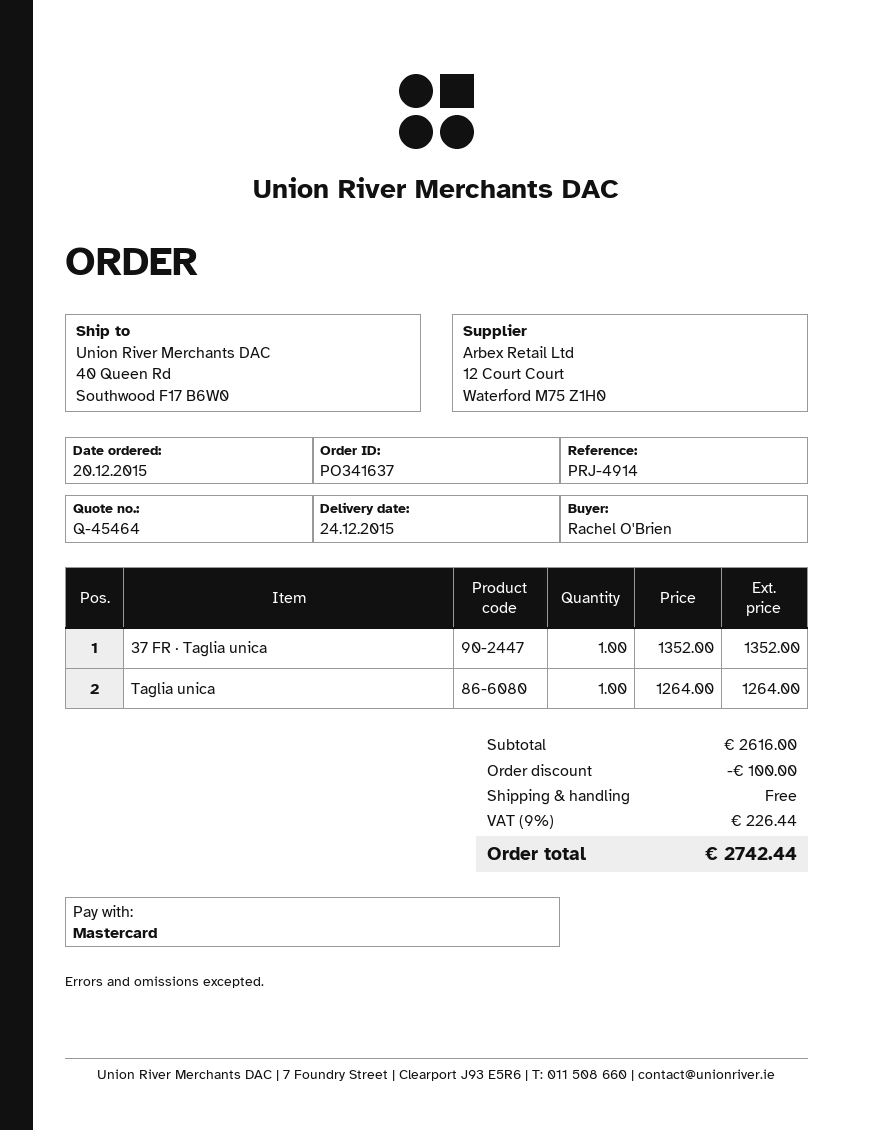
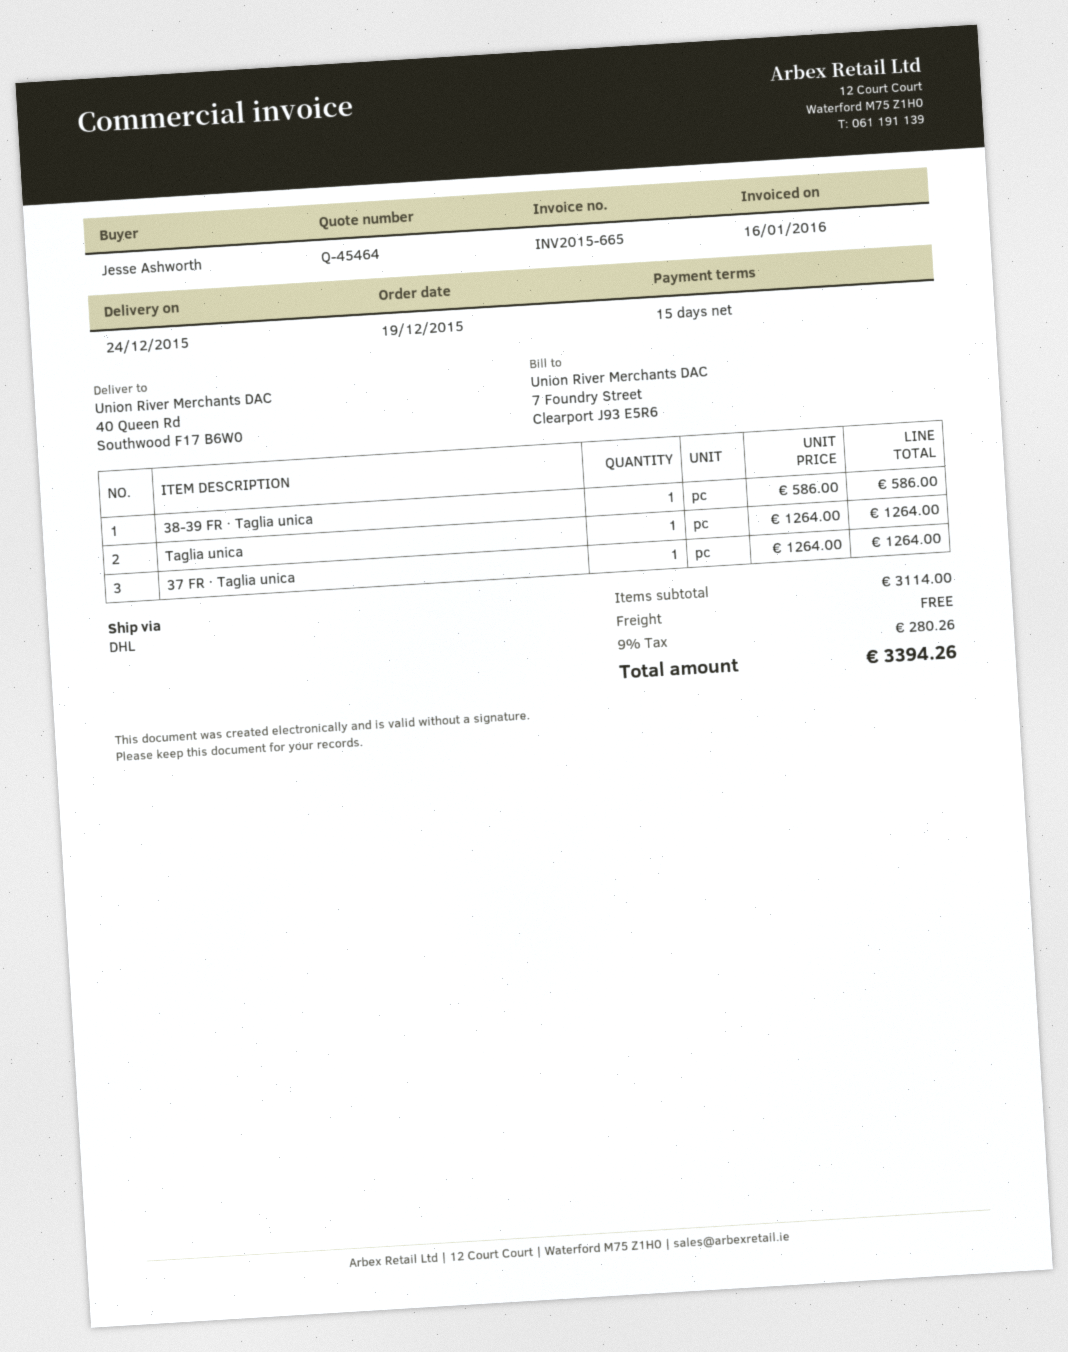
order date: 2015-12-20 -> 2015-12-19
ordered by: Rachel O'Brien -> Jesse Ashworth
37 FR · Taglia unica: 1 x 1352.00 = 1352.00 -> 1 x 1264.00 = 1264.00
38-39 FR · Taglia unica: none -> 1 x 586.00 = 586.00
subtotal: 2616.00 -> 3114.00
discount: 100.00 -> none
tax: 9% = 226.44 -> 9% = 280.26
total: 2742.44 -> 3394.26

